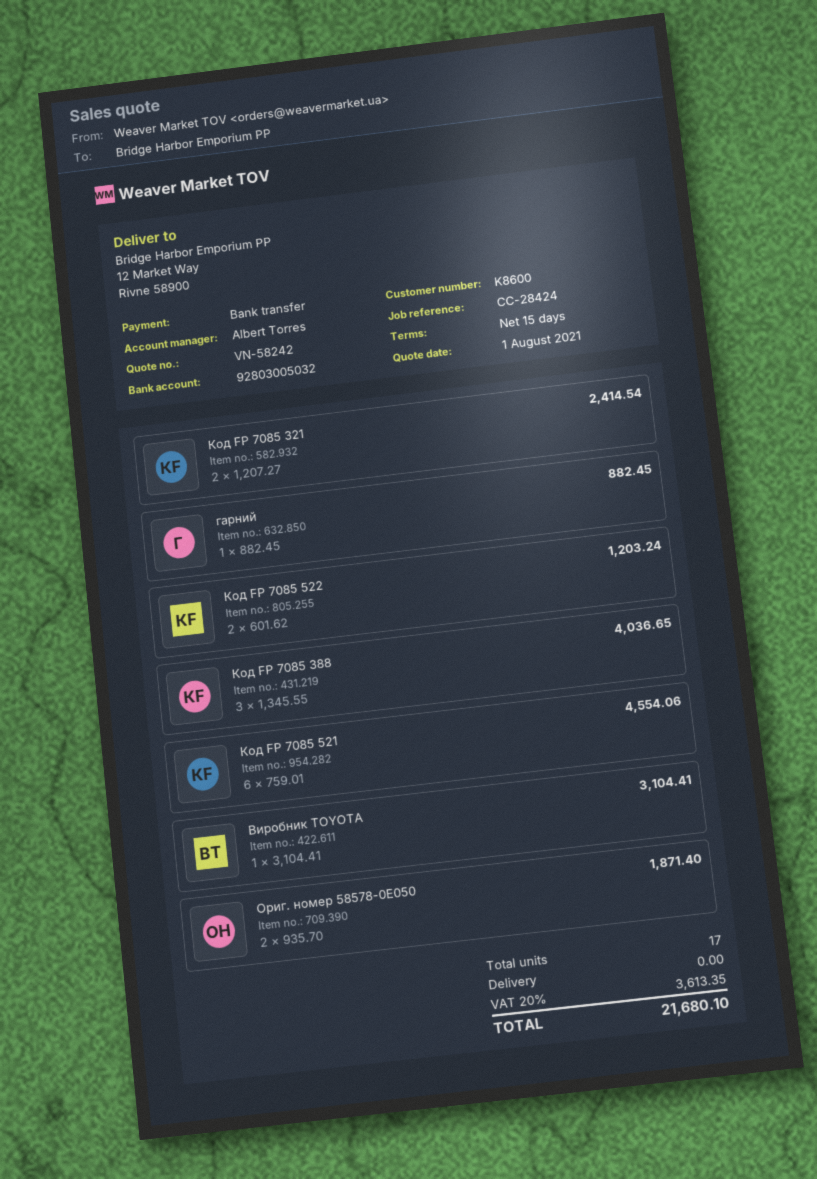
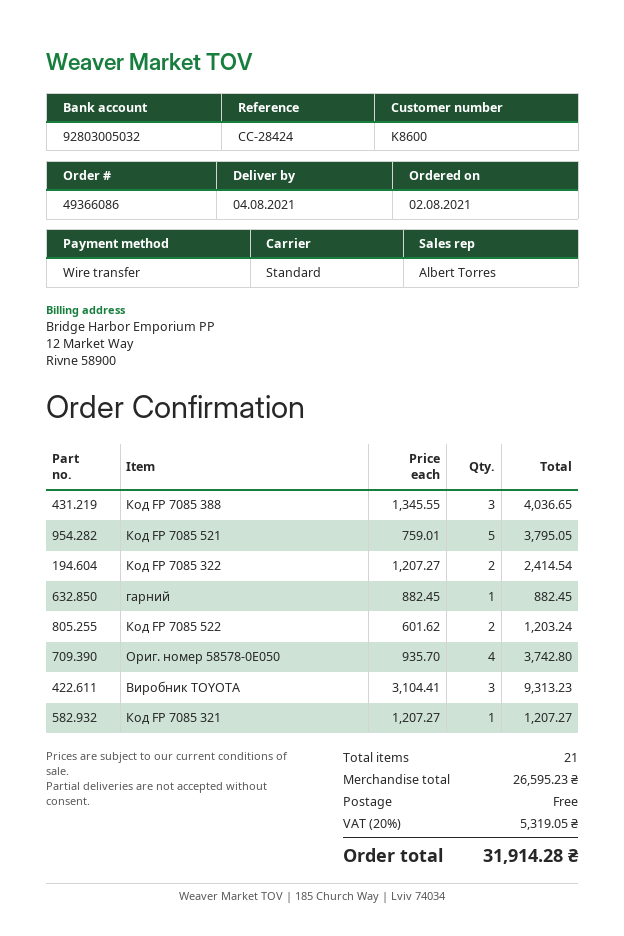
Код FP 7085 321: 2 x 1207.27 = 2414.54 -> 1 x 1207.27 = 1207.27
Код FP 7085 521: 6 x 759.01 = 4554.06 -> 5 x 759.01 = 3795.05
Виробник TOYOTA: 1 x 3104.41 = 3104.41 -> 3 x 3104.41 = 9313.23
Ориг. номер 58578-0E050: 2 x 935.70 = 1871.40 -> 4 x 935.70 = 3742.80
Код FP 7085 322: none -> 2 x 1207.27 = 2414.54
total quantity: 17 -> 21
tax: 20% = 3613.35 -> 20% = 5319.05
total: 21680.10 -> 31914.28

